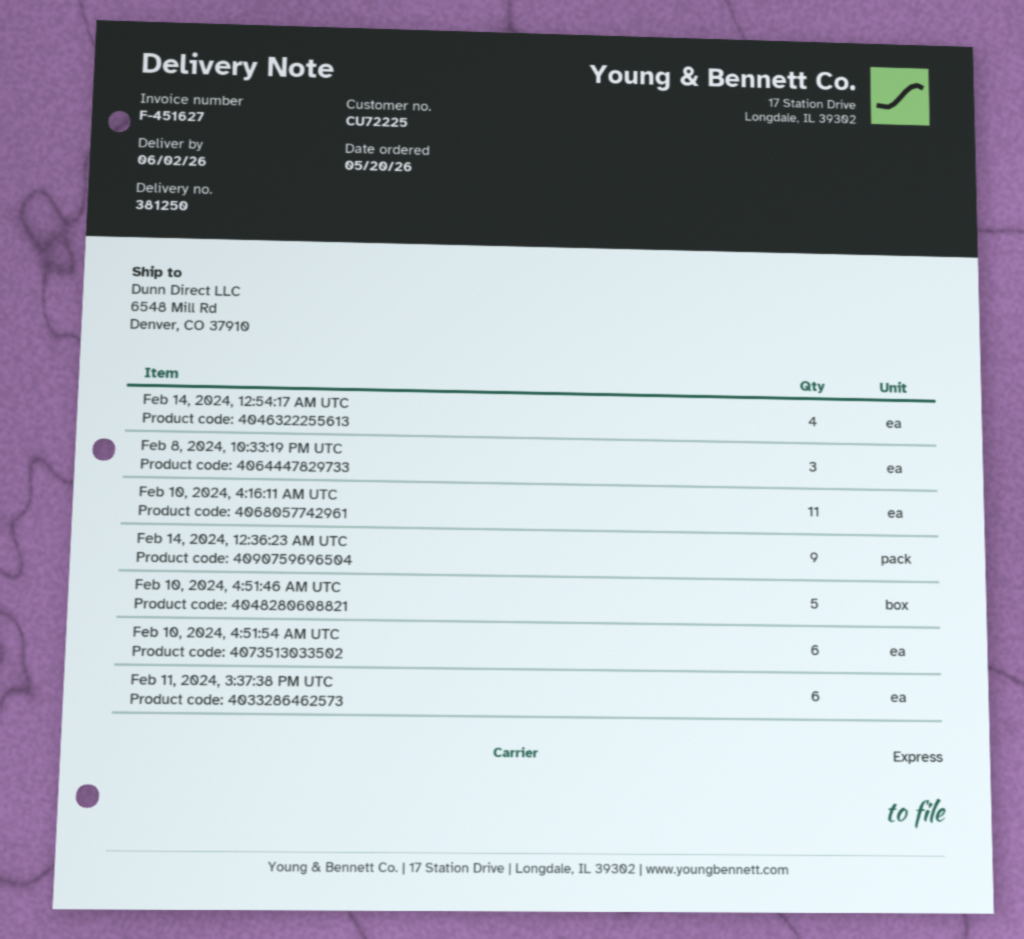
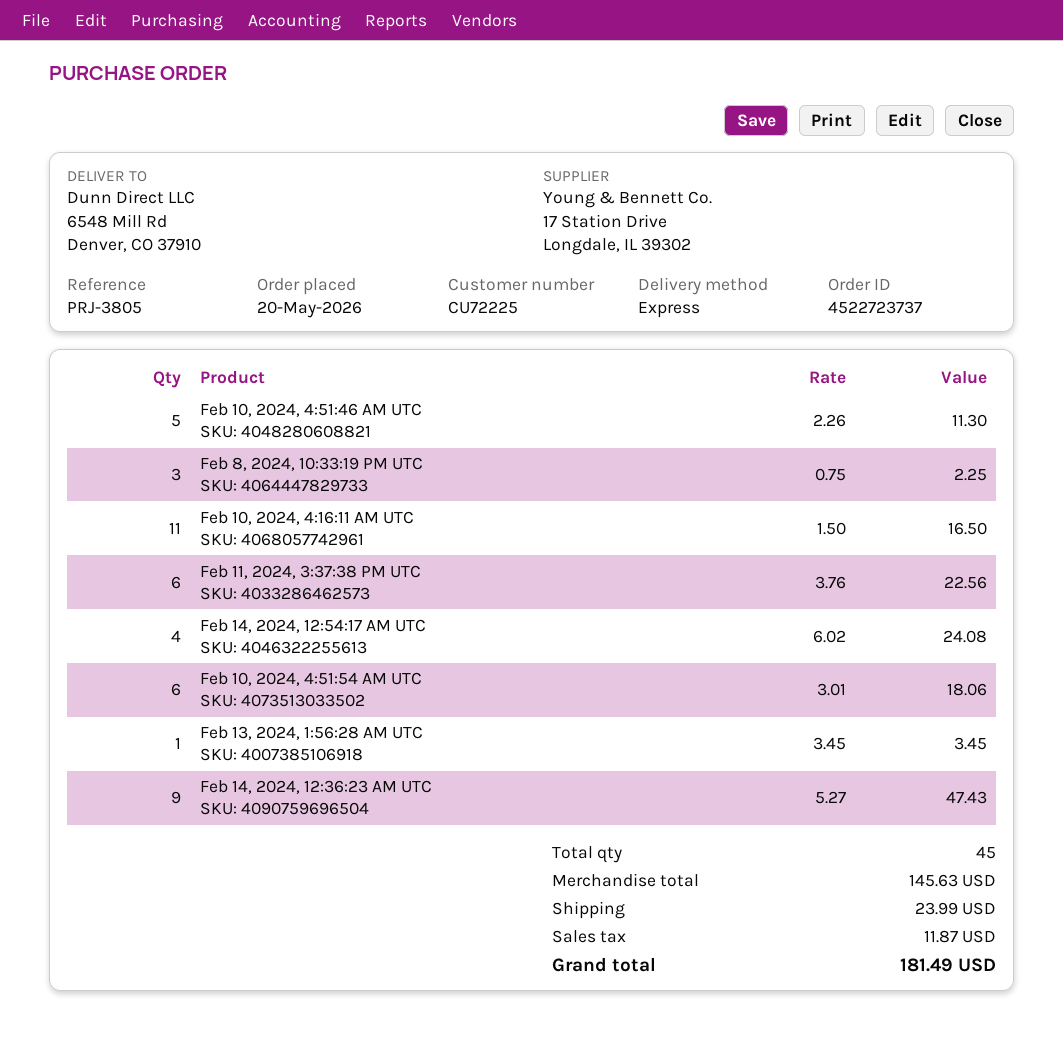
Feb 13, 2024, 1:56:28 AM UTC: none -> 1

